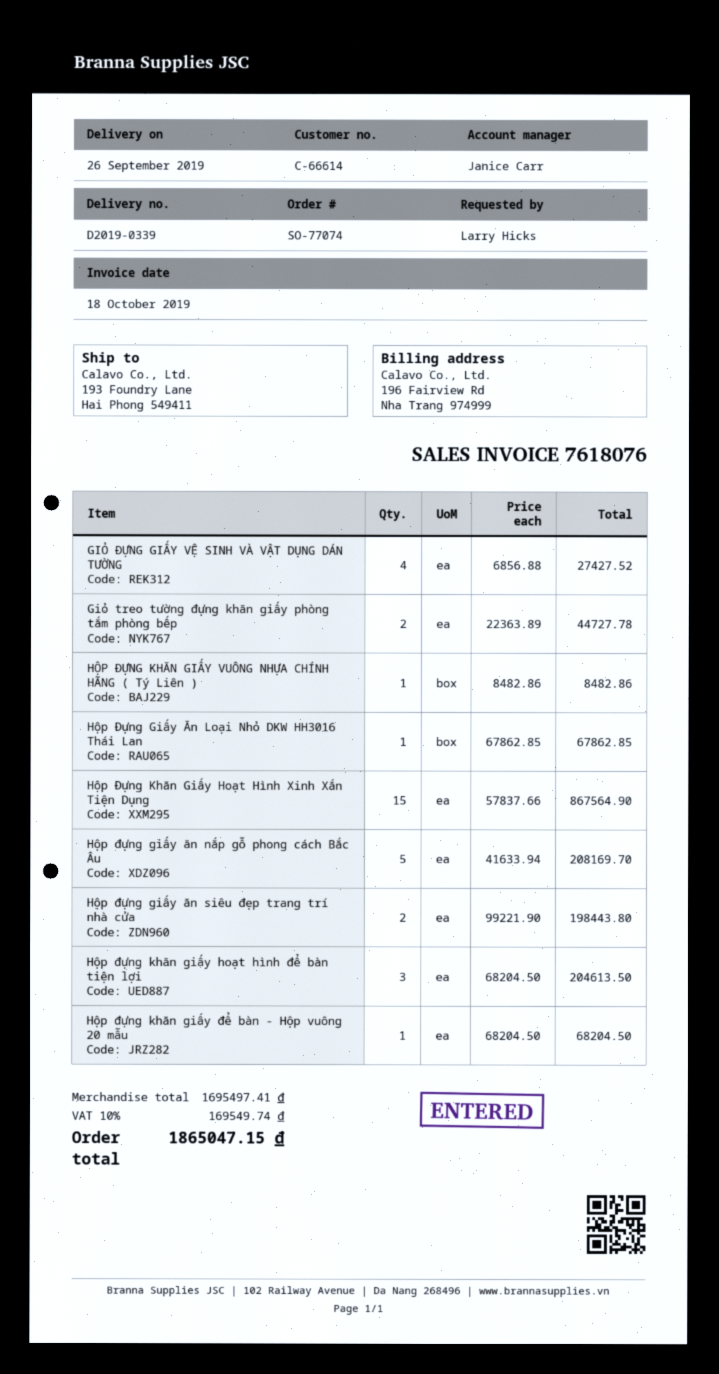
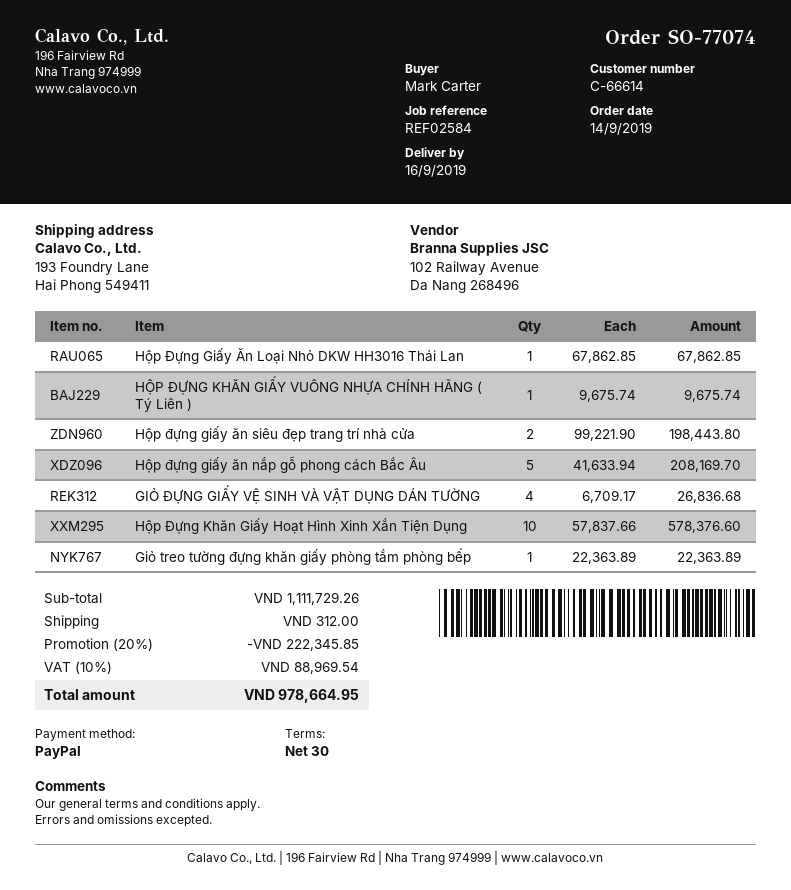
delivery date: 2019-09-26 -> 2019-09-16
ordered by: Larry Hicks -> Mark Carter
GIỎ ĐỰNG GIẤY VỆ SINH VÀ VẬT DỤNG DÁN TƯỜNG: 4 x 6856.88 = 27427.52 -> 4 x 6709.17 = 26836.68
Giỏ treo tường đựng khăn giấy phòng tắm phòng bếp: 2 x 22363.89 = 44727.78 -> 1 x 22363.89 = 22363.89
HỘP ĐỰNG KHĂN GIẤY VUÔNG NHỰA CHÍNH HÃNG ( Tý Liên ): 1 x 8482.86 = 8482.86 -> 1 x 9675.74 = 9675.74
Hộp Đựng Khăn Giấy Hoạt Hình Xinh Xắn Tiện Dụng: 15 x 57837.66 = 867564.90 -> 10 x 57837.66 = 578376.60
Hộp đựng khăn giấy hoạt hình để bàn tiện lợi: 3 x 68204.50 = 204613.50 -> none
Hộp đựng khăn giấy để bàn - Hộp vuông 20 mẫu: 1 x 68204.50 = 68204.50 -> none
subtotal: 1695497.41 -> 1111729.26
discount: none -> 20% = 222345.85
shipping: none -> 312.00
tax: 10% = 169549.74 -> 10% = 88969.54
total: 1865047.15 -> 978664.95

